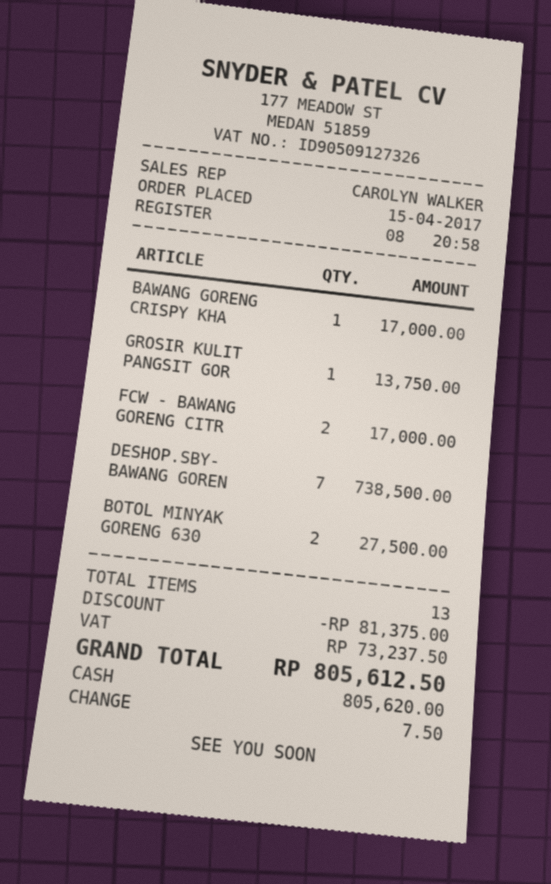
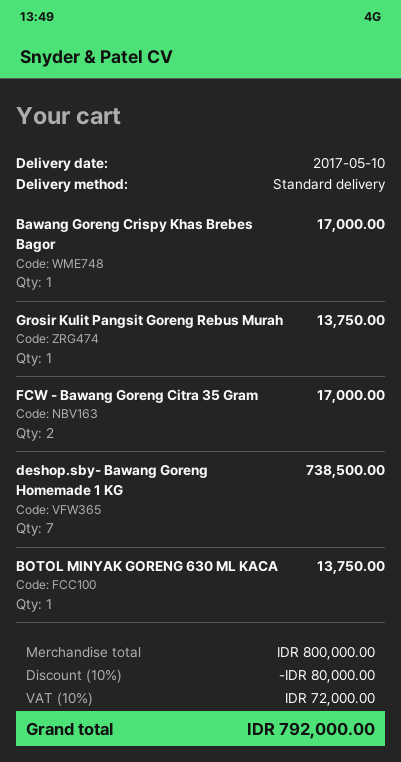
BOTOL MINYAK GORENG 630: 2 for 27500.00 -> 1 for 13750.00
discount: 81375.00 -> 80000.00
tax: 73237.50 -> 72000.00
total: 805612.50 -> 792000.00

